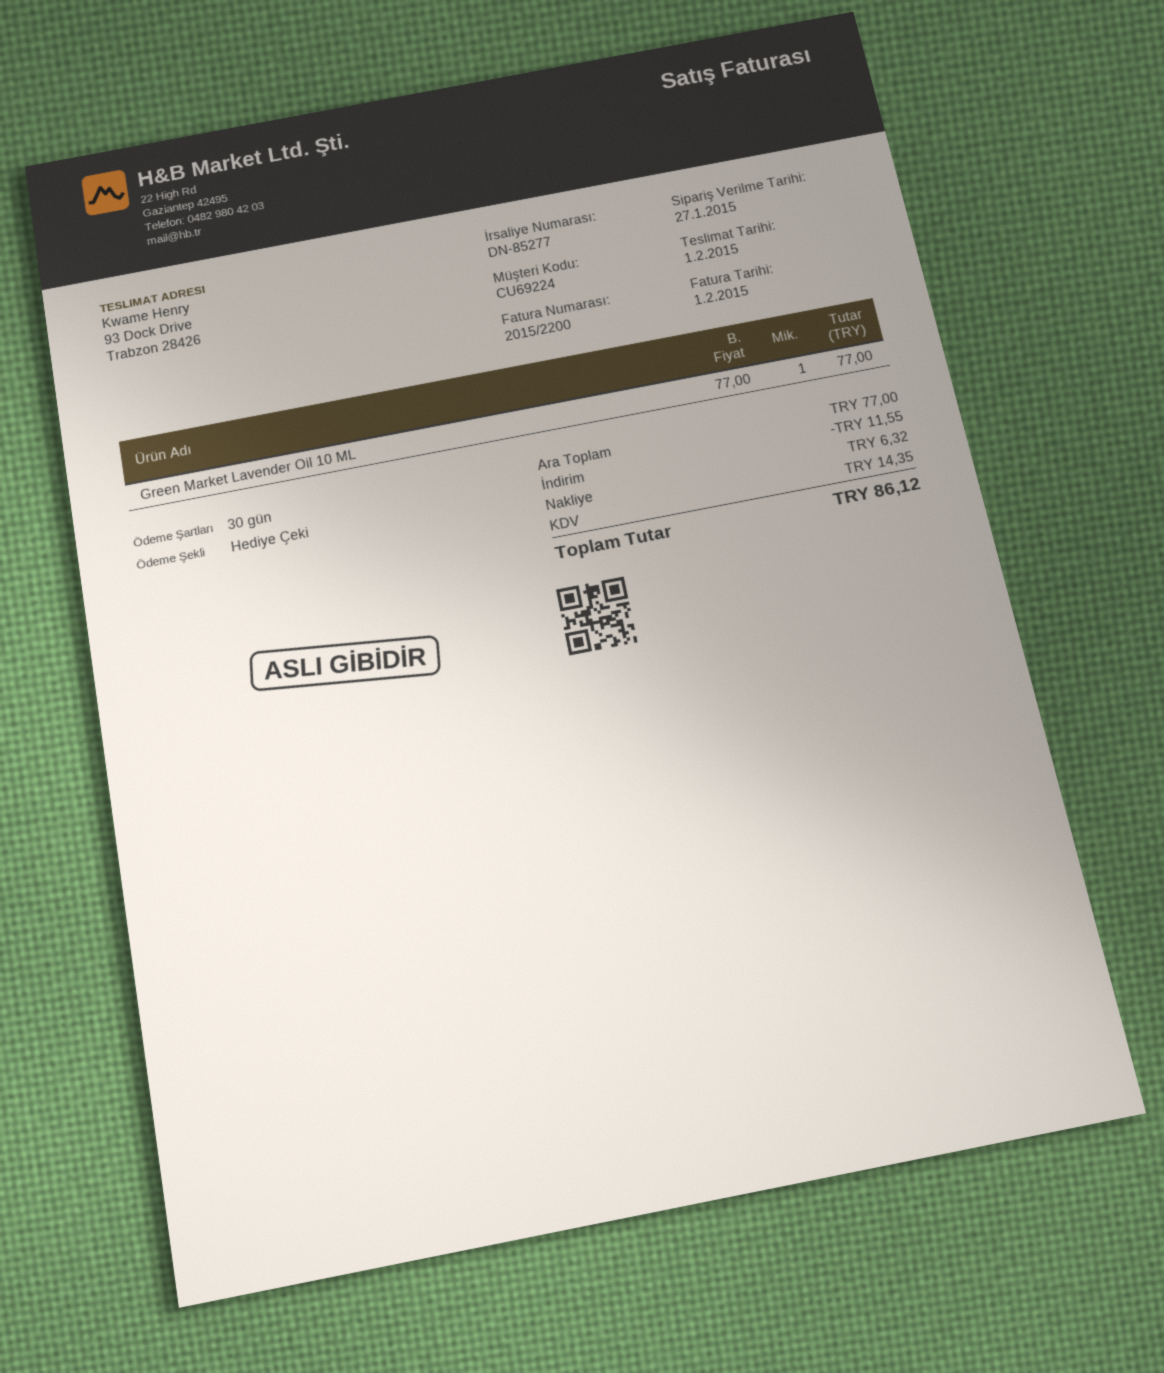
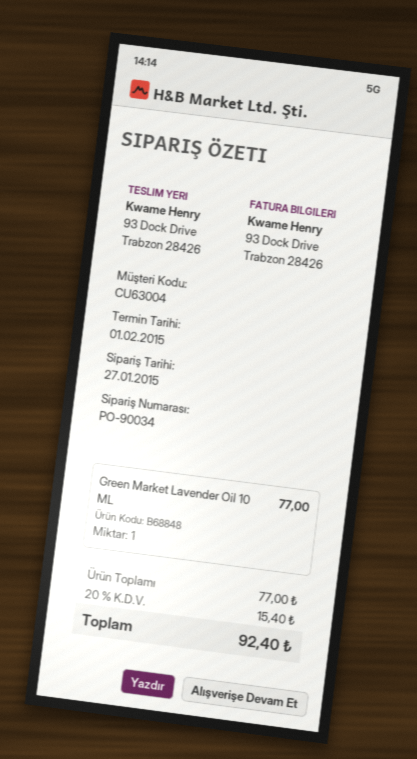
customer number: CU69224 -> CU63004
discount: 11.55 -> none
shipping: 6.32 -> none
tax: 14.35 -> 15.40
total: 86.12 -> 92.40

